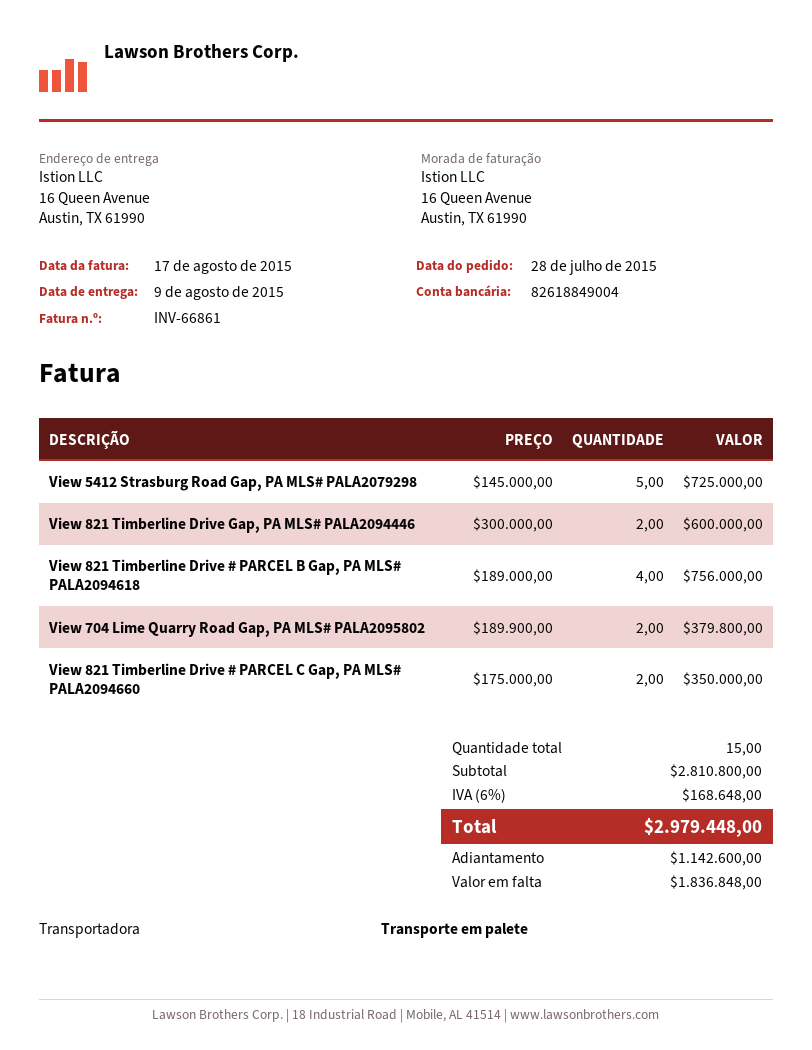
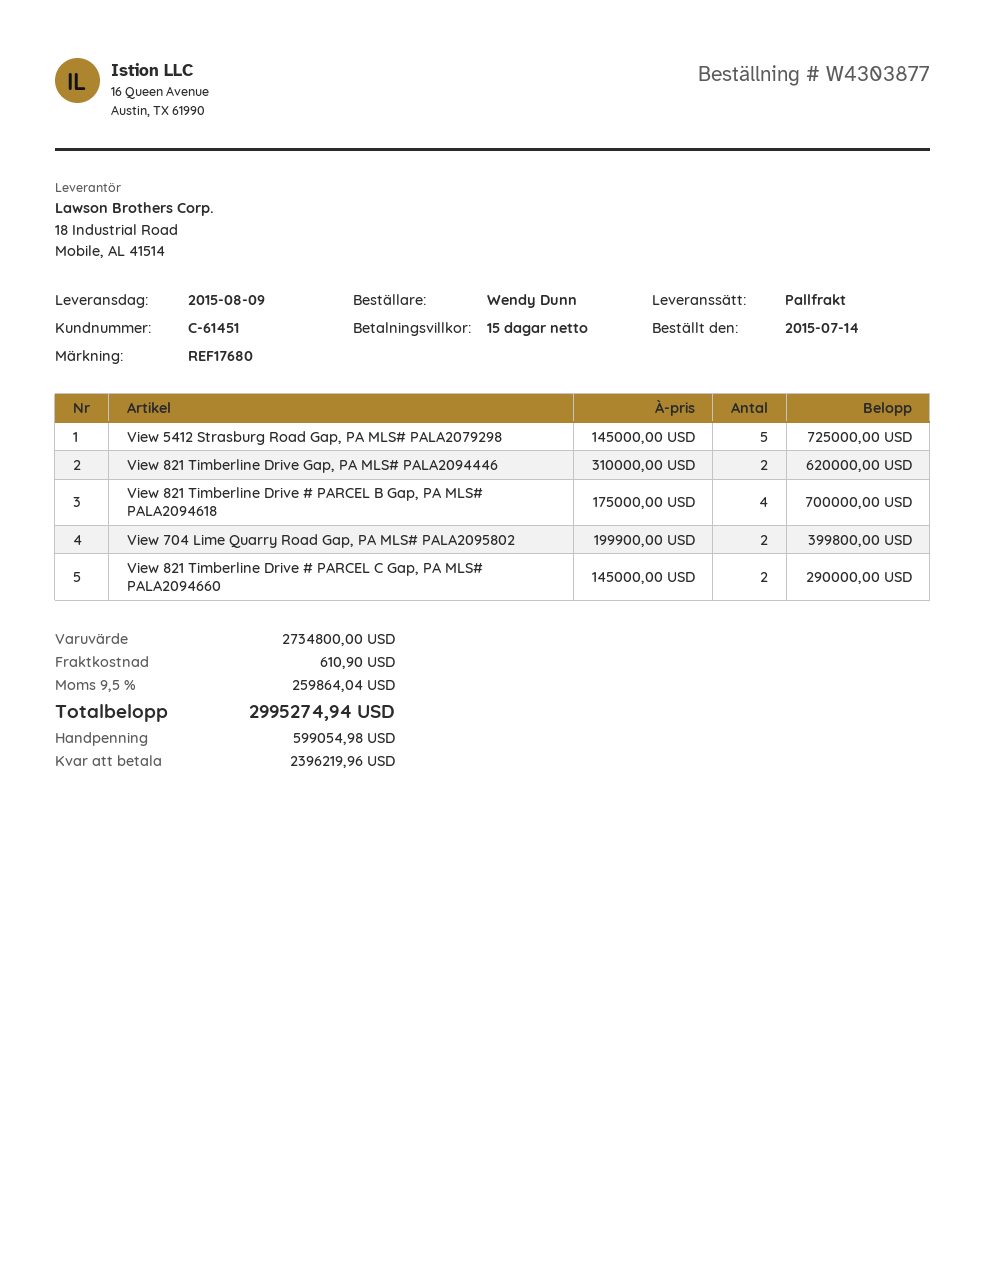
order date: 2015-07-28 -> 2015-07-14
View 821 Timberline Drive Gap, PA MLS# PALA2094446: 2 x 300000.00 = 600000.00 -> 2 x 310000.00 = 620000.00
View 821 Timberline Drive # PARCEL B Gap, PA MLS# PALA2094618: 4 x 189000.00 = 756000.00 -> 4 x 175000.00 = 700000.00
View 704 Lime Quarry Road Gap, PA MLS# PALA2095802: 2 x 189900.00 = 379800.00 -> 2 x 199900.00 = 399800.00
View 821 Timberline Drive # PARCEL C Gap, PA MLS# PALA2094660: 2 x 175000.00 = 350000.00 -> 2 x 145000.00 = 290000.00
subtotal: 2810800.00 -> 2734800.00
shipping: none -> 610.90
tax: 6% = 168648.00 -> 9.5% = 259864.04
total: 2979448.00 -> 2995274.94
deposit: 1142600.00 -> 599054.98
balance: 1836848.00 -> 2396219.96

